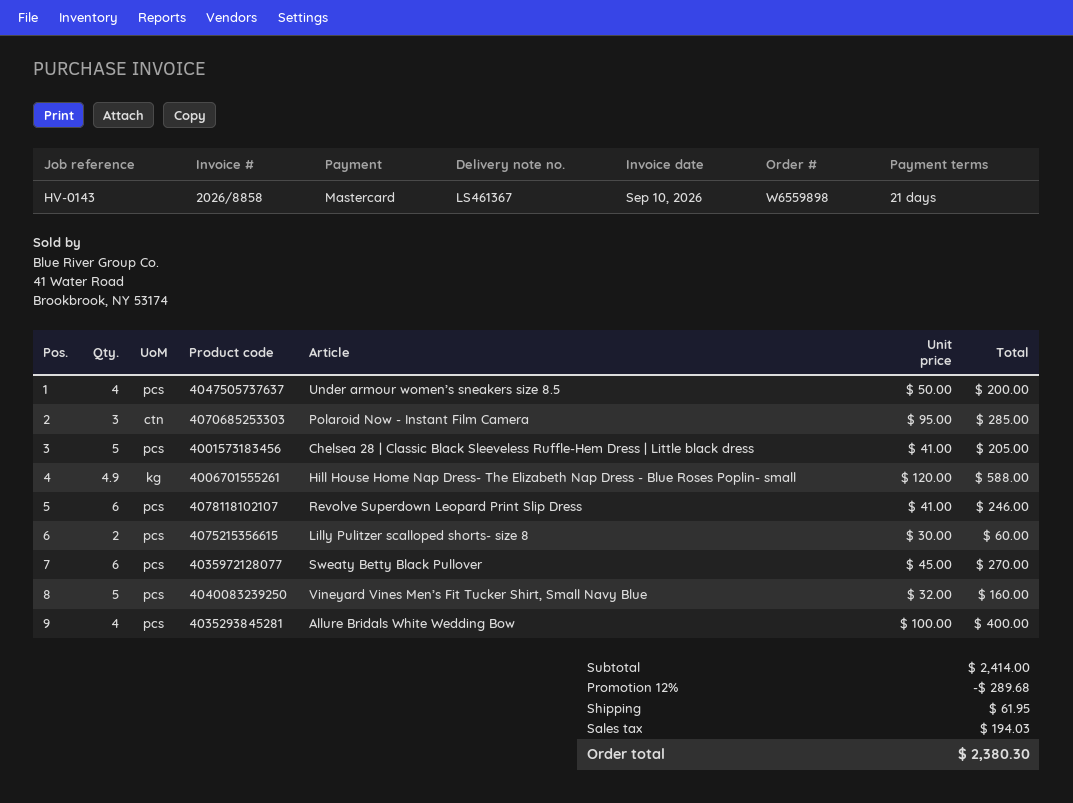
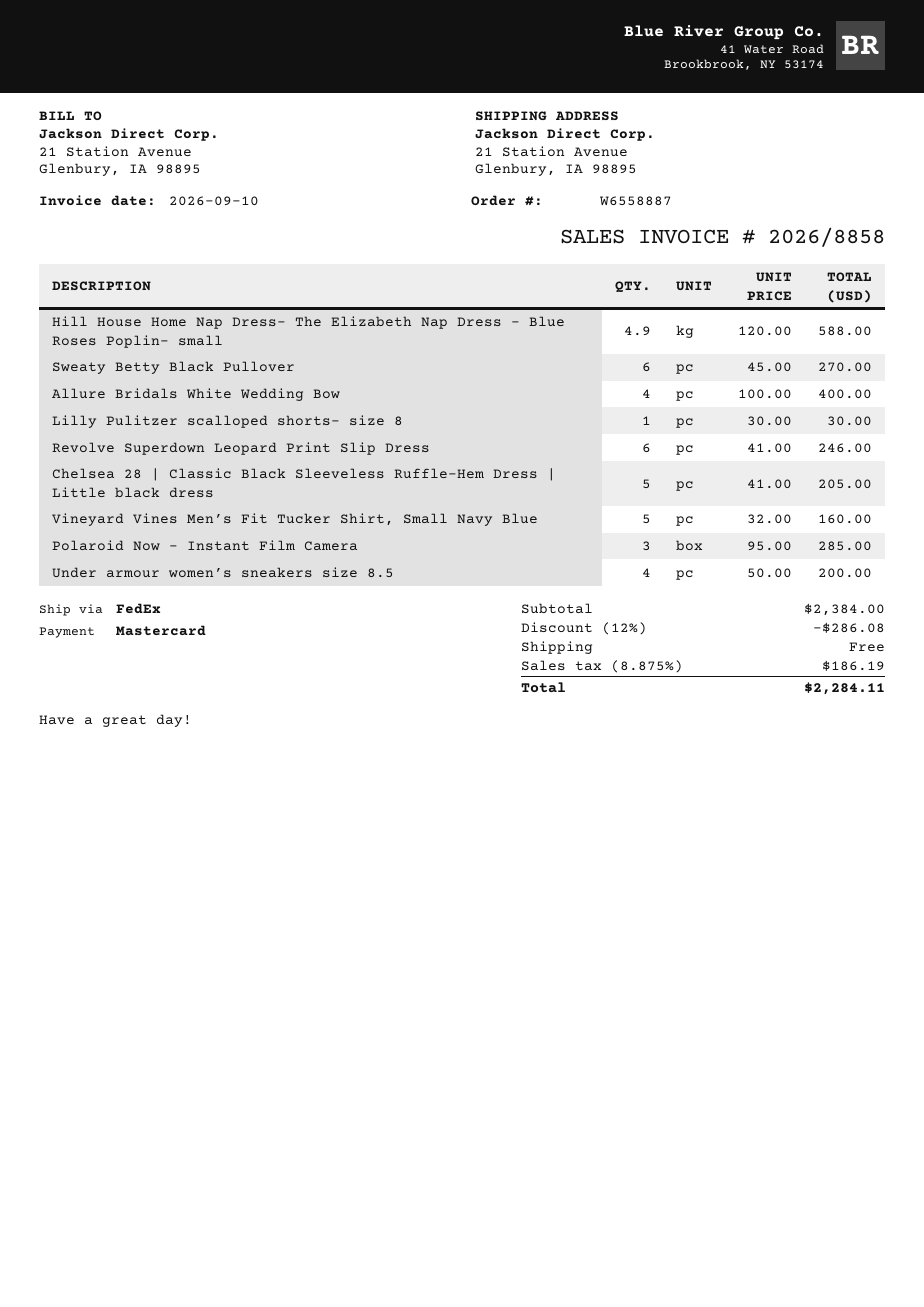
order number: W6559898 -> W6558887
Lilly Pulitzer scalloped shorts- size 8: 2 x 30.00 = 60.00 -> 1 x 30.00 = 30.00
subtotal: 2414.00 -> 2384.00
discount: 12% = 289.68 -> 12% = 286.08
shipping: 61.95 -> 0.00
tax: 194.03 -> 186.19
total: 2380.30 -> 2284.11

